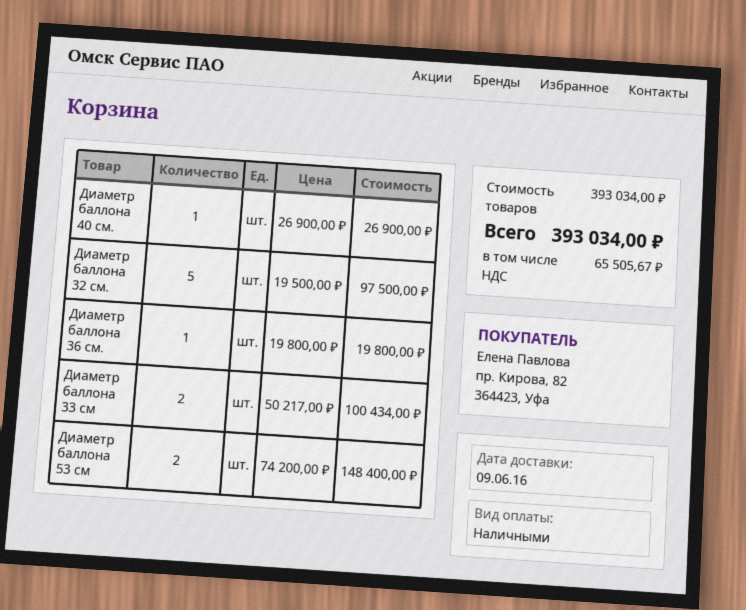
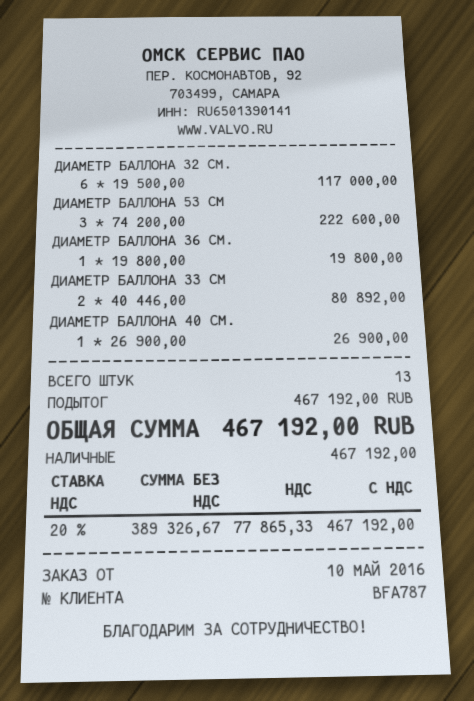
Диаметр баллона 32 см.: 5 x 19500.00 = 97500.00 -> 6 x 19500.00 = 117000.00
Диаметр баллона 33 см: 2 x 50217.00 = 100434.00 -> 2 x 40446.00 = 80892.00
Диаметр баллона 53 см: 2 x 74200.00 = 148400.00 -> 3 x 74200.00 = 222600.00
subtotal: 393034.00 -> 467192.00
tax: 65505.67 -> 77865.33
total: 393034.00 -> 467192.00

